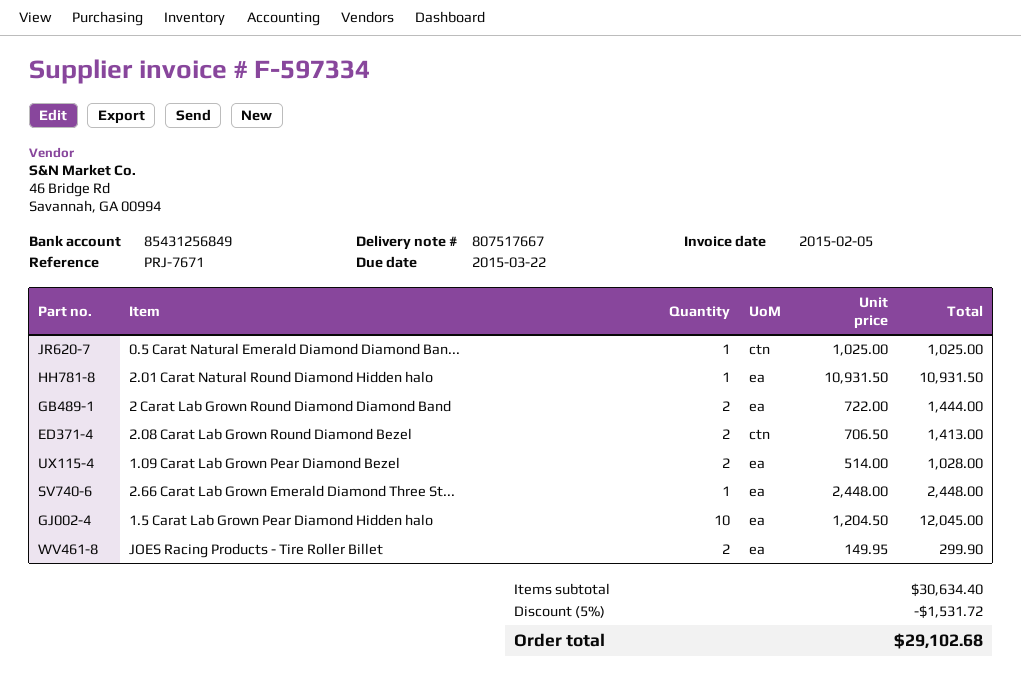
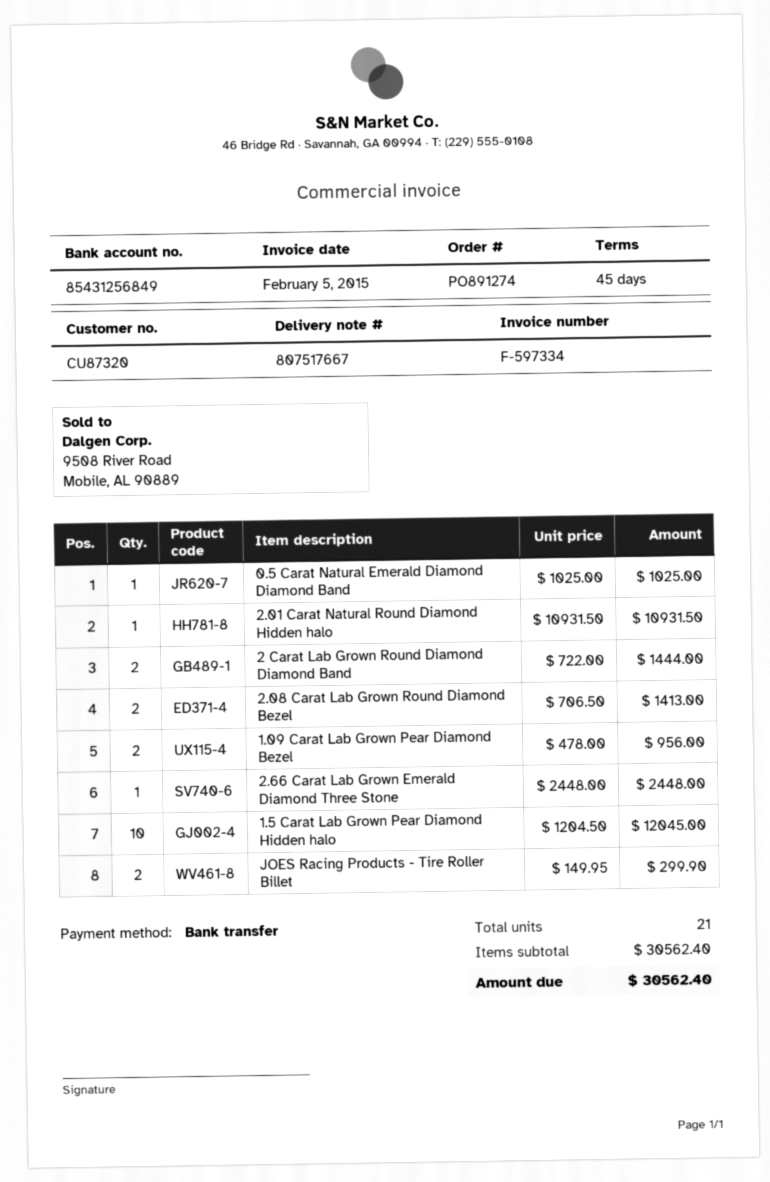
1.09 Carat Lab Grown Pear Diamond Bezel: 2 x 514.00 = 1028.00 -> 2 x 478.00 = 956.00
subtotal: 30634.40 -> 30562.40
discount: 5% = 1531.72 -> none
total: 29102.68 -> 30562.40

